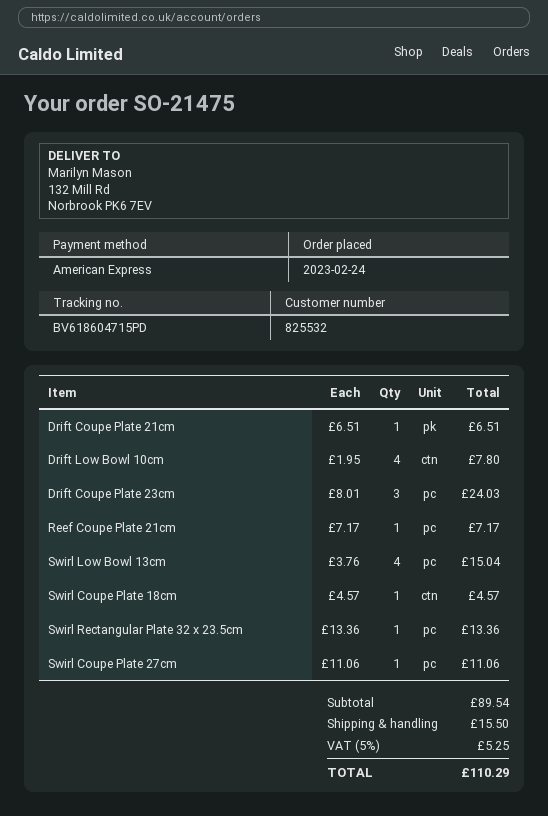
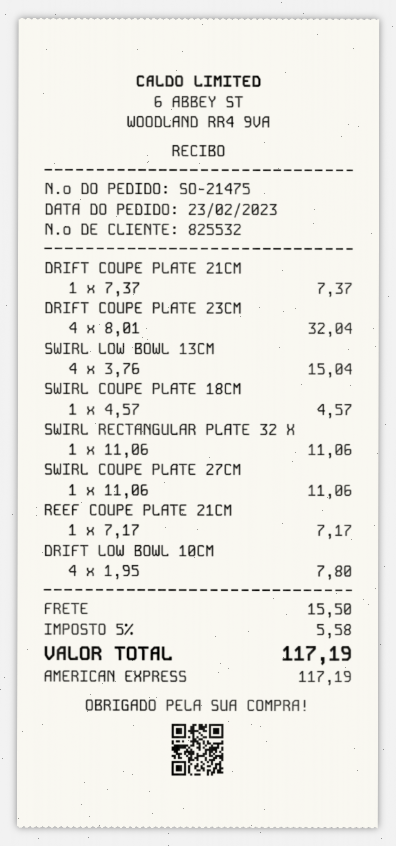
order date: 2023-02-24 -> 2023-02-23
Drift Coupe Plate 21cm: 1 x 6.51 = 6.51 -> 1 x 7.37 = 7.37
Drift Coupe Plate 23cm: 3 x 8.01 = 24.03 -> 4 x 8.01 = 32.04
Swirl Rectangular Plate 32 x 23.5cm: 1 x 13.36 = 13.36 -> 1 x 11.06 = 11.06
tax: 5% = 5.25 -> 5% = 5.58
total: 110.29 -> 117.19

